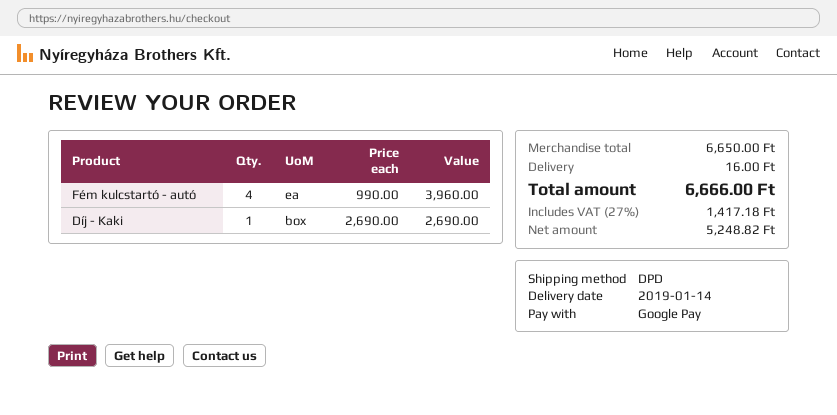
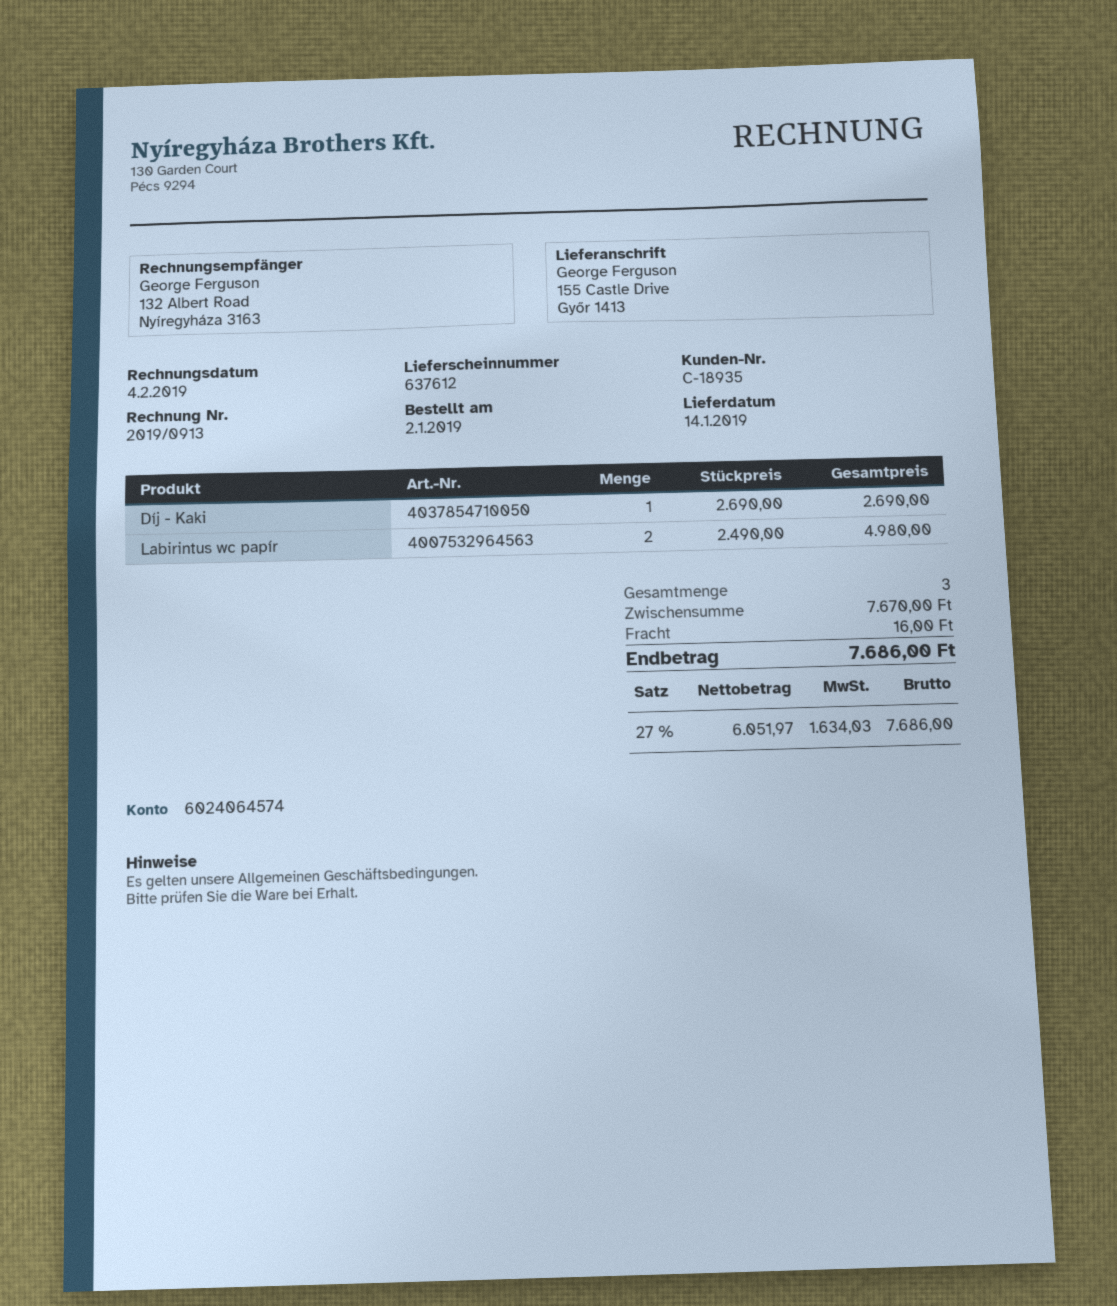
Fém kulcstartó - autó: 4 x 990.00 = 3960.00 -> none
Labirintus wc papír: none -> 2 x 2490.00 = 4980.00
subtotal: 6650.00 -> 7670.00
net: 5248.82 -> 6051.97
tax: 27% = 1417.18 -> 27% = 1634.03
total: 6666.00 -> 7686.00

